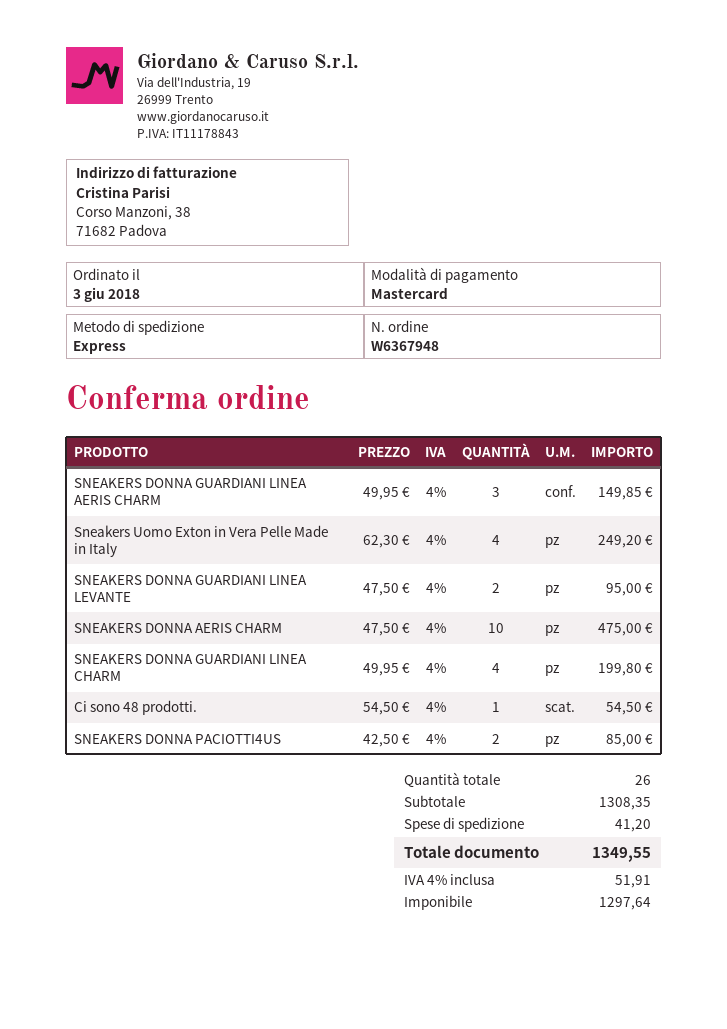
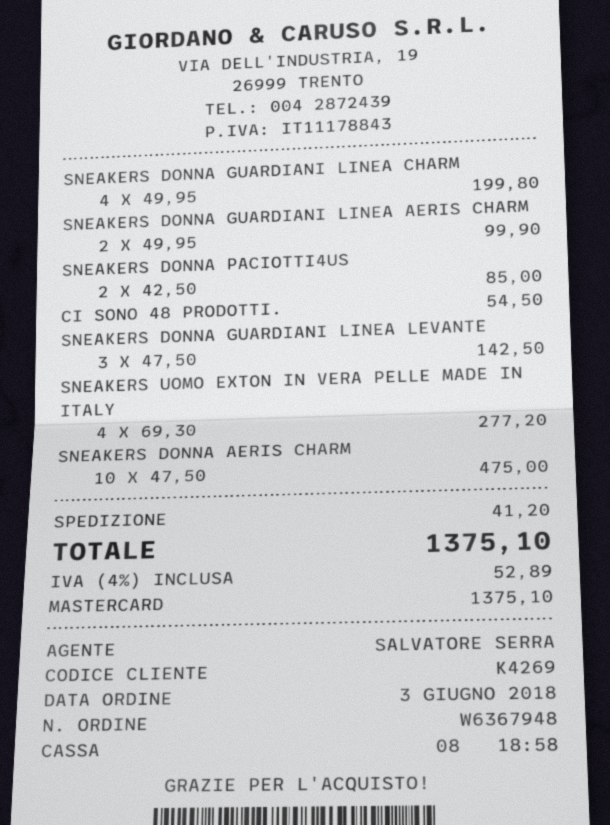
SNEAKERS DONNA GUARDIANI LINEA AERIS CHARM: 3 x 49.95 = 149.85 -> 2 x 49.95 = 99.90
Sneakers Uomo Exton in Vera Pelle Made in Italy: 4 x 62.30 = 249.20 -> 4 x 69.30 = 277.20
SNEAKERS DONNA GUARDIANI LINEA LEVANTE: 2 x 47.50 = 95.00 -> 3 x 47.50 = 142.50
tax: 4% = 51.91 -> 4% = 52.89
total: 1349.55 -> 1375.10

